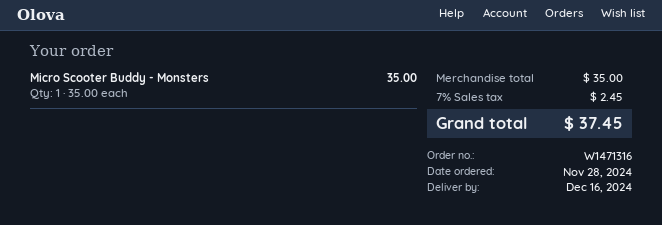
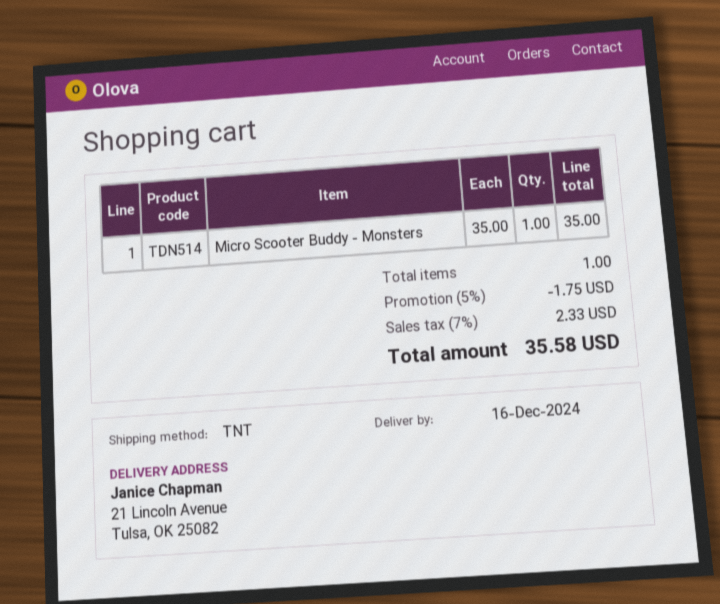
discount: none -> 5% = 1.75
tax: 7% = 2.45 -> 7% = 2.33
total: 37.45 -> 35.58

